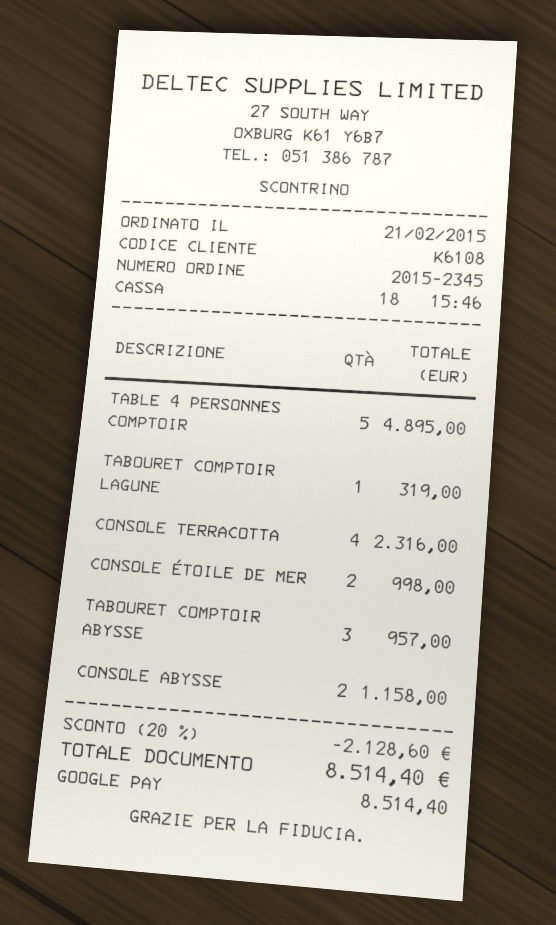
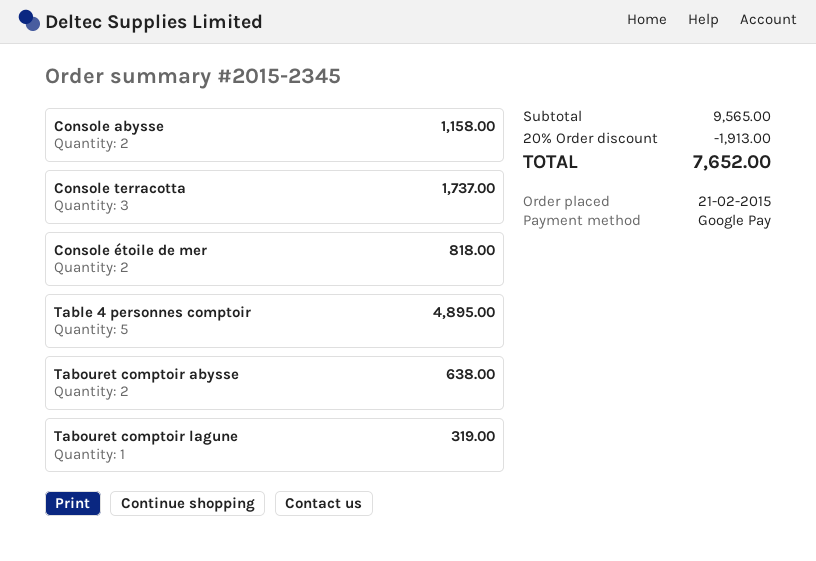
CONSOLE TERRACOTTA: 4 for 2316.00 -> 3 for 1737.00
CONSOLE ÉTOILE DE MER: 2 for 998.00 -> 2 for 818.00
TABOURET COMPTOIR ABYSSE: 3 for 957.00 -> 2 for 638.00
discount: 20% = 2128.60 -> 20% = 1913.00
total: 8514.40 -> 7652.00

